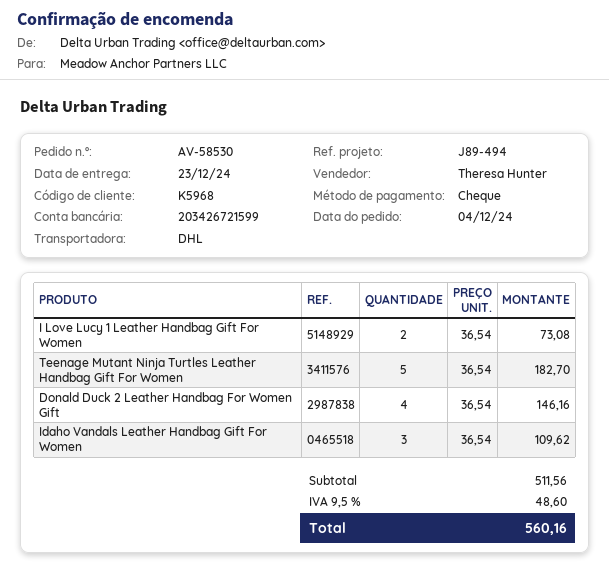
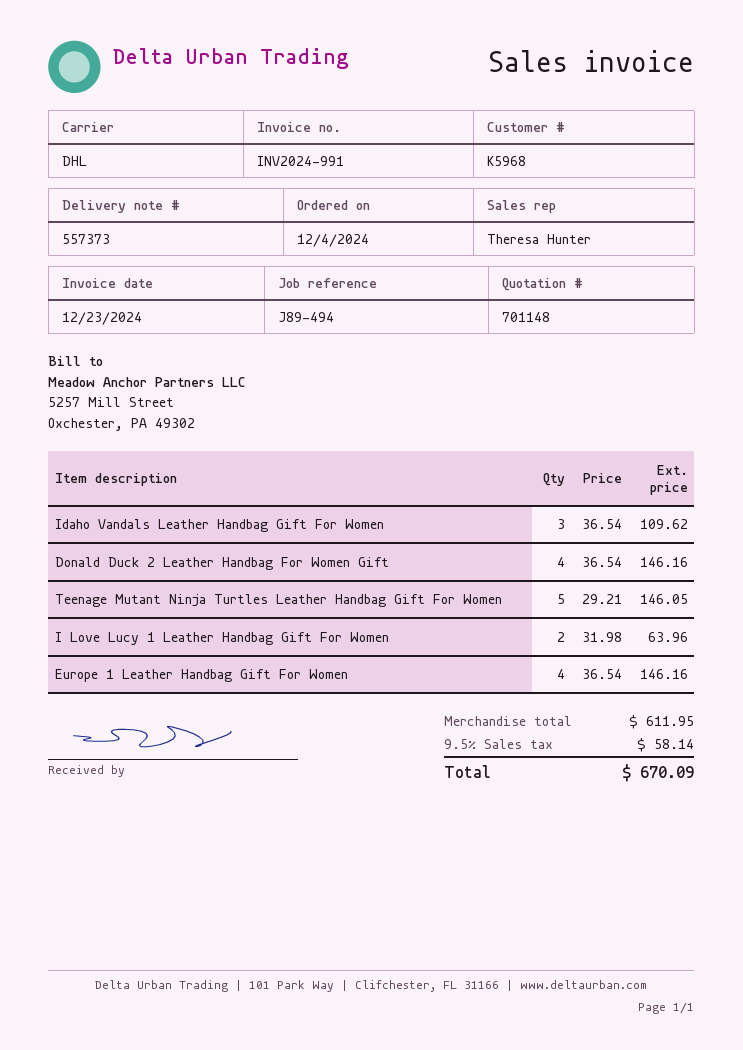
I Love Lucy 1 Leather Handbag Gift For Women: 2 x 36.54 = 73.08 -> 2 x 31.98 = 63.96
Teenage Mutant Ninja Turtles Leather Handbag Gift For Women: 5 x 36.54 = 182.70 -> 5 x 29.21 = 146.05
Europe 1 Leather Handbag Gift For Women: none -> 4 x 36.54 = 146.16
subtotal: 511.56 -> 611.95
tax: 9.5% = 48.60 -> 9.5% = 58.14
total: 560.16 -> 670.09

